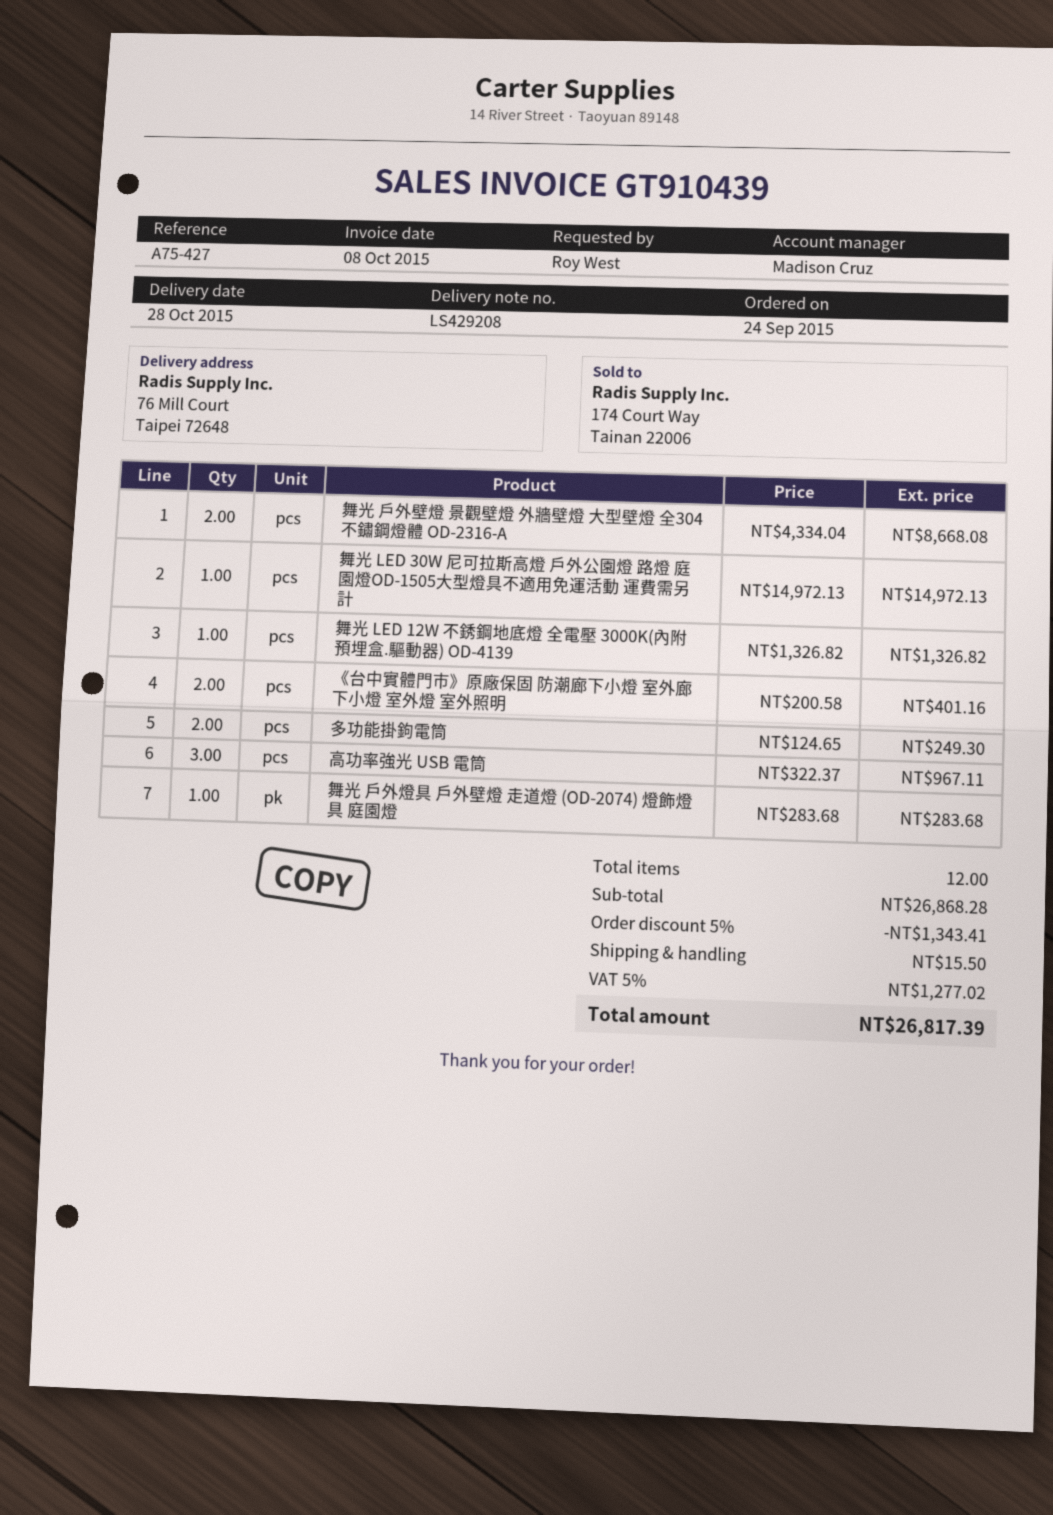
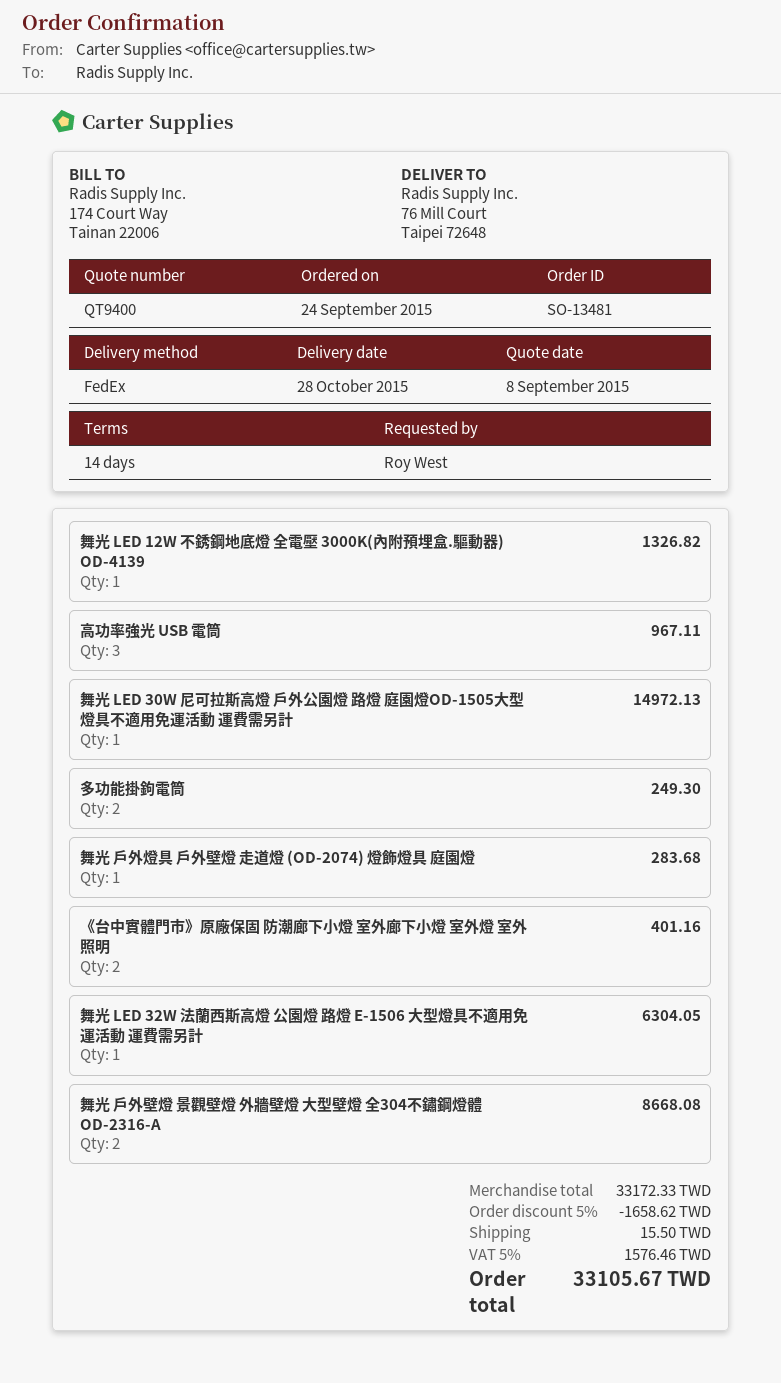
舞光 LED 32W 法蘭西斯高燈 公園燈 路燈 E-1506 大型燈具不適用免運活動 運費需另計: none -> 1 for 6304.05
subtotal: 26868.28 -> 33172.33
discount: 5% = 1343.41 -> 5% = 1658.62
tax: 5% = 1277.02 -> 5% = 1576.46
total: 26817.39 -> 33105.67

